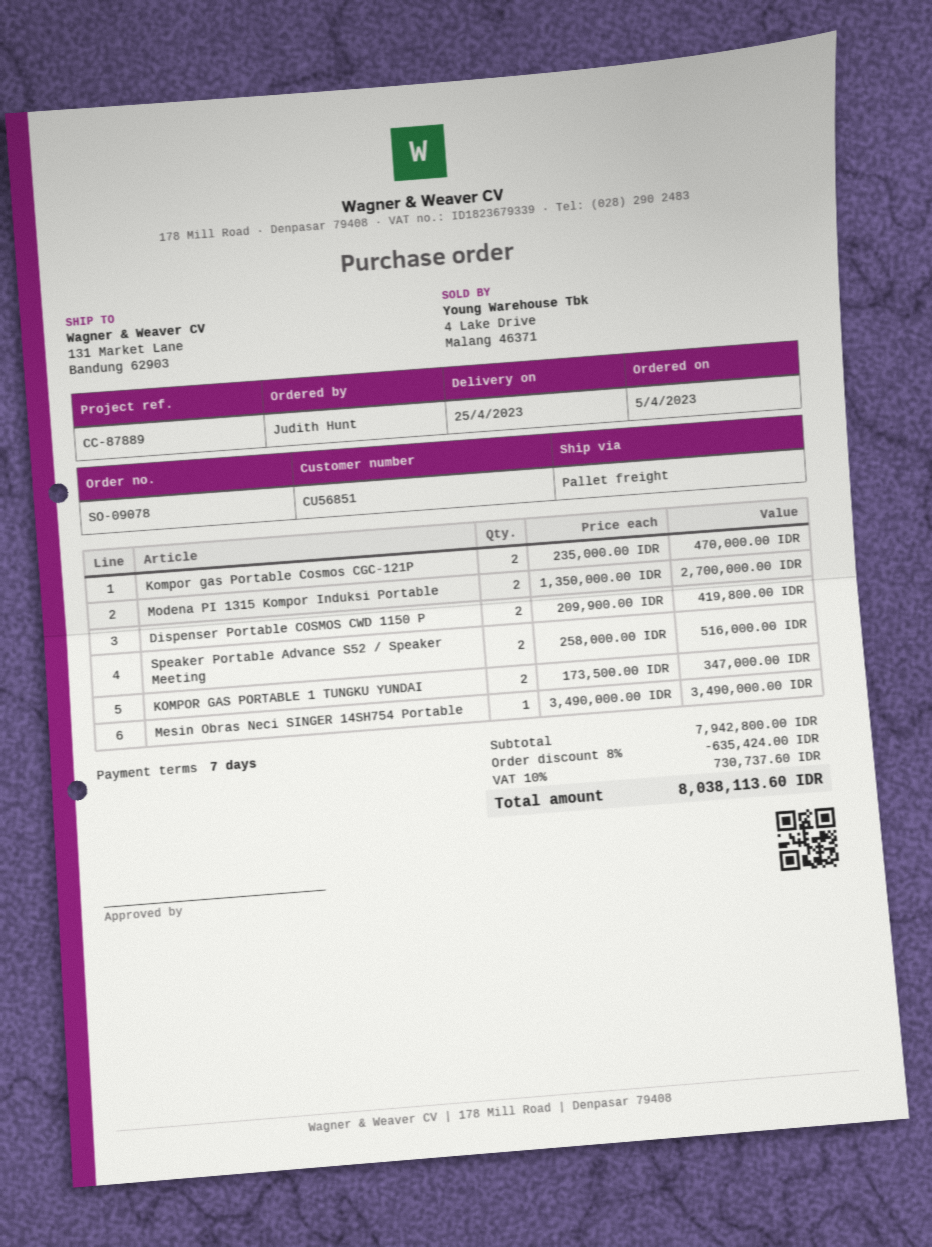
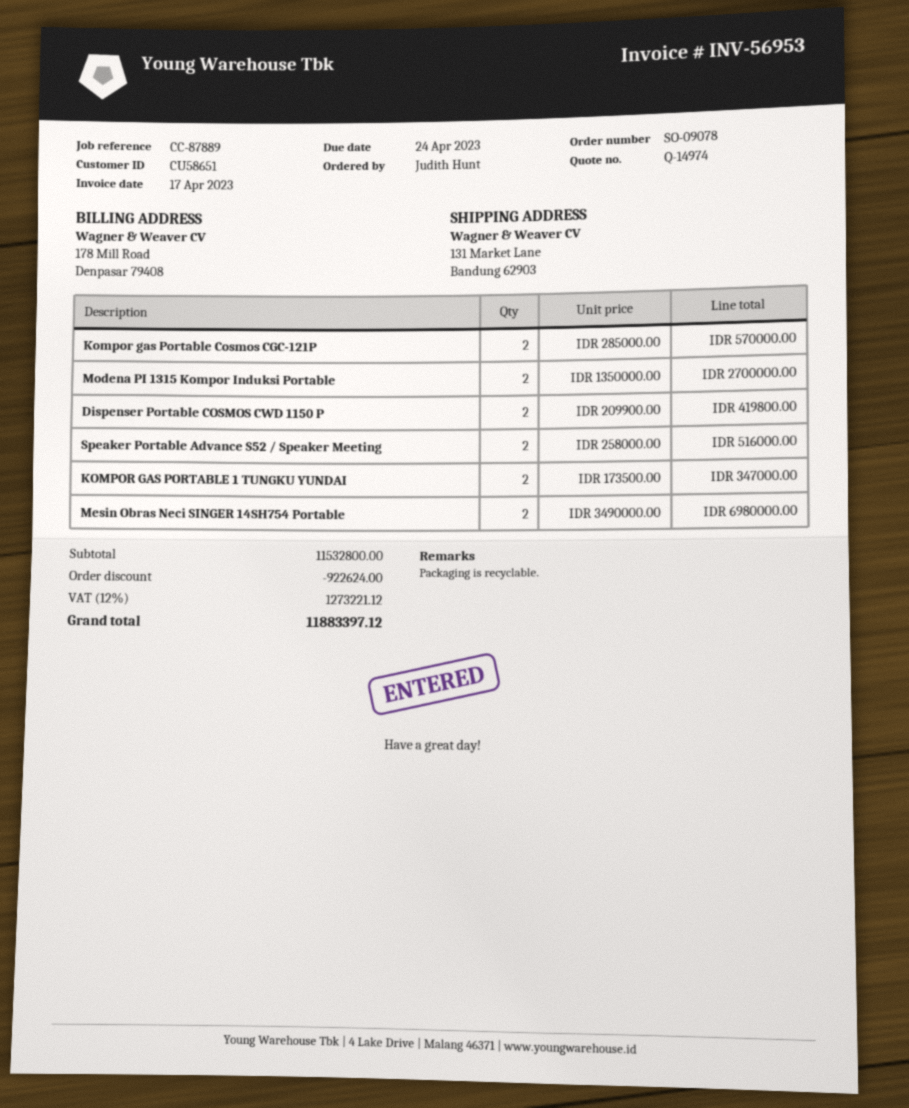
customer number: CU56851 -> CU58651
Kompor gas Portable Cosmos CGC-121P: 2 x 235000.00 = 470000.00 -> 2 x 285000.00 = 570000.00
Mesin Obras Neci SINGER 14SH754 Portable: 1 x 3490000.00 = 3490000.00 -> 2 x 3490000.00 = 6980000.00
subtotal: 7942800.00 -> 11532800.00
discount: 635424.00 -> 922624.00
tax: 10% = 730737.60 -> 12% = 1273221.12
total: 8038113.60 -> 11883397.12

